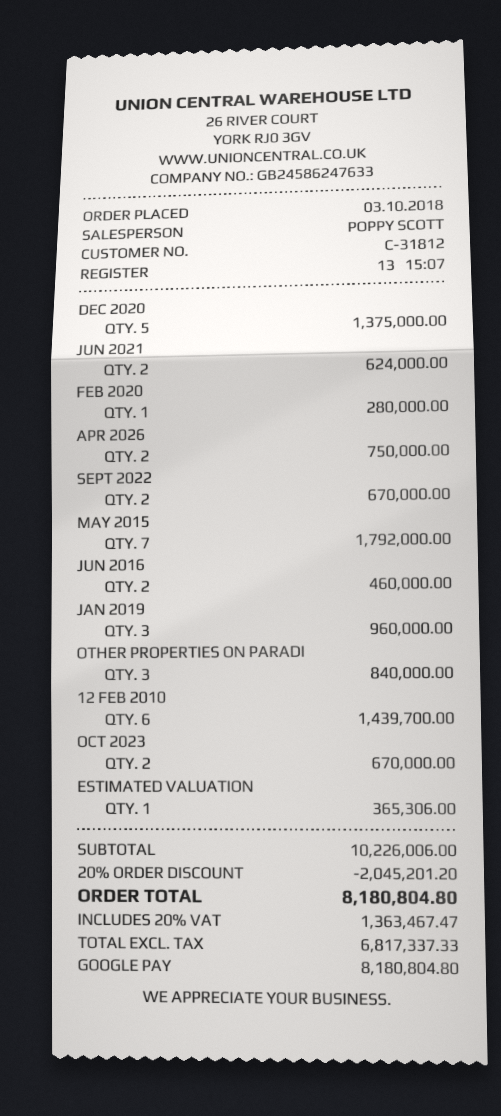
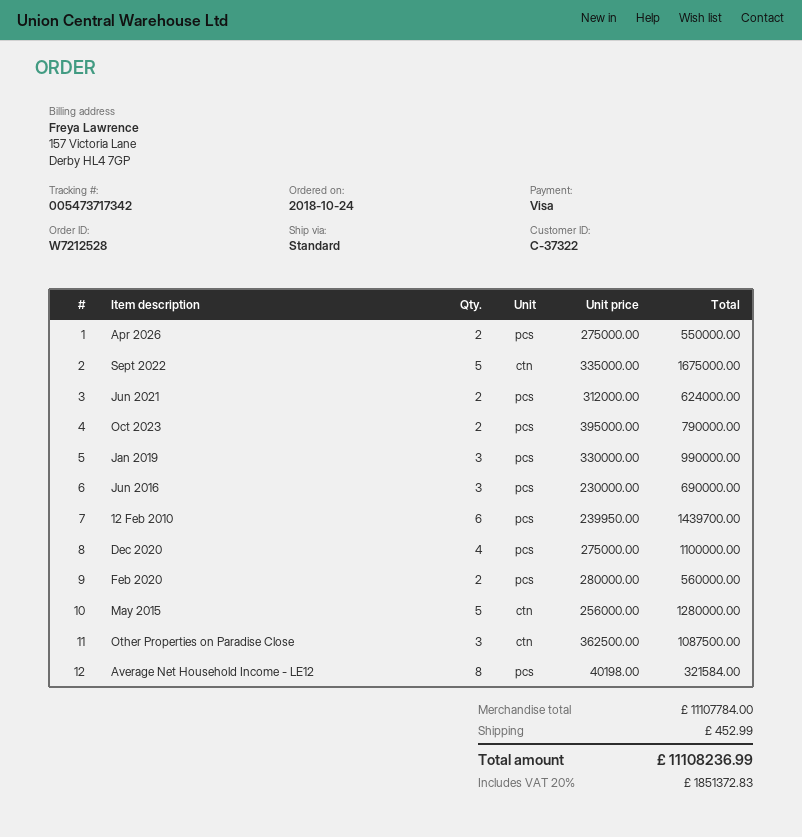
order date: 2018-10-03 -> 2018-10-24
customer number: C-31812 -> C-37322
payment method: Google Pay -> Visa
DEC 2020: 5 for 1375000.00 -> 4 for 1100000.00
FEB 2020: 1 for 280000.00 -> 2 for 560000.00
APR 2026: 2 for 750000.00 -> 2 for 550000.00
SEPT 2022: 2 for 670000.00 -> 5 for 1675000.00
MAY 2015: 7 for 1792000.00 -> 5 for 1280000.00
JUN 2016: 2 for 460000.00 -> 3 for 690000.00
JAN 2019: 3 for 960000.00 -> 3 for 990000.00
OTHER PROPERTIES ON PARADI: 3 for 840000.00 -> 3 for 1087500.00
OCT 2023: 2 for 670000.00 -> 2 for 790000.00
ESTIMATED VALUATION: 1 for 365306.00 -> none
Average Net Household Income - LE12: none -> 8 for 321584.00
subtotal: 10226006.00 -> 11107784.00
discount: 20% = 2045201.20 -> none
shipping: none -> 452.99
tax: 20% = 1363467.47 -> 20% = 1851372.83
total: 8180804.80 -> 11108236.99

